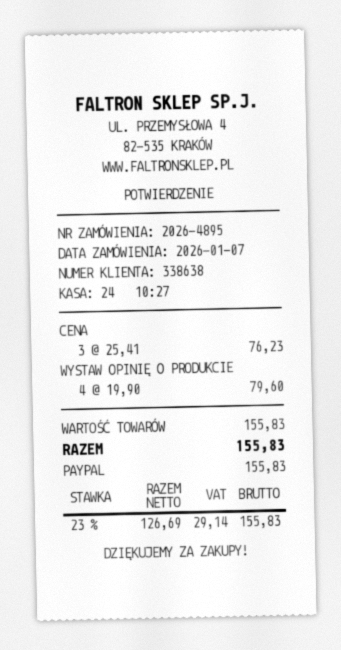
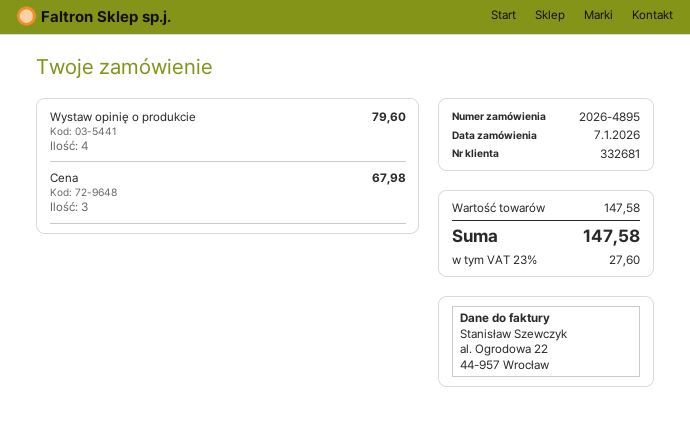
customer number: 338638 -> 332681
CENA: 3 for 76.23 -> 3 for 67.98
subtotal: 155.83 -> 147.58
tax: 23% = 29.14 -> 23% = 27.60
total: 155.83 -> 147.58

